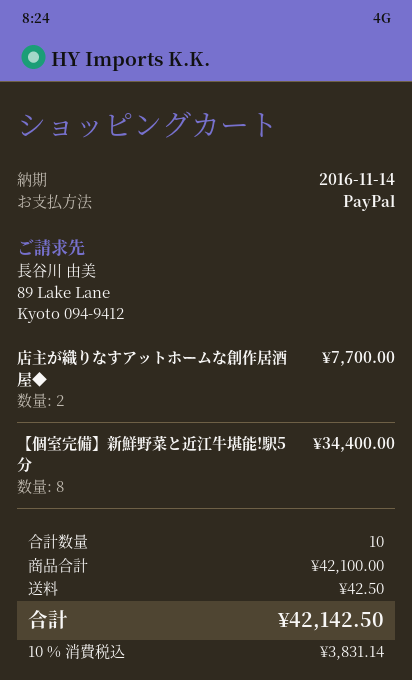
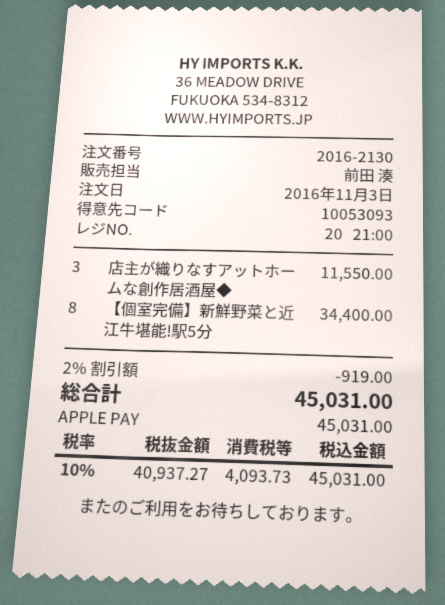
payment method: PayPal -> Apple Pay
店主が織りなすアットホームな創作居酒屋◆: 2 for 7700.00 -> 3 for 11550.00
discount: none -> 2% = 919.00
shipping: 42.50 -> none
tax: 10% = 3831.14 -> 10% = 4093.73
total: 42142.50 -> 45031.00

